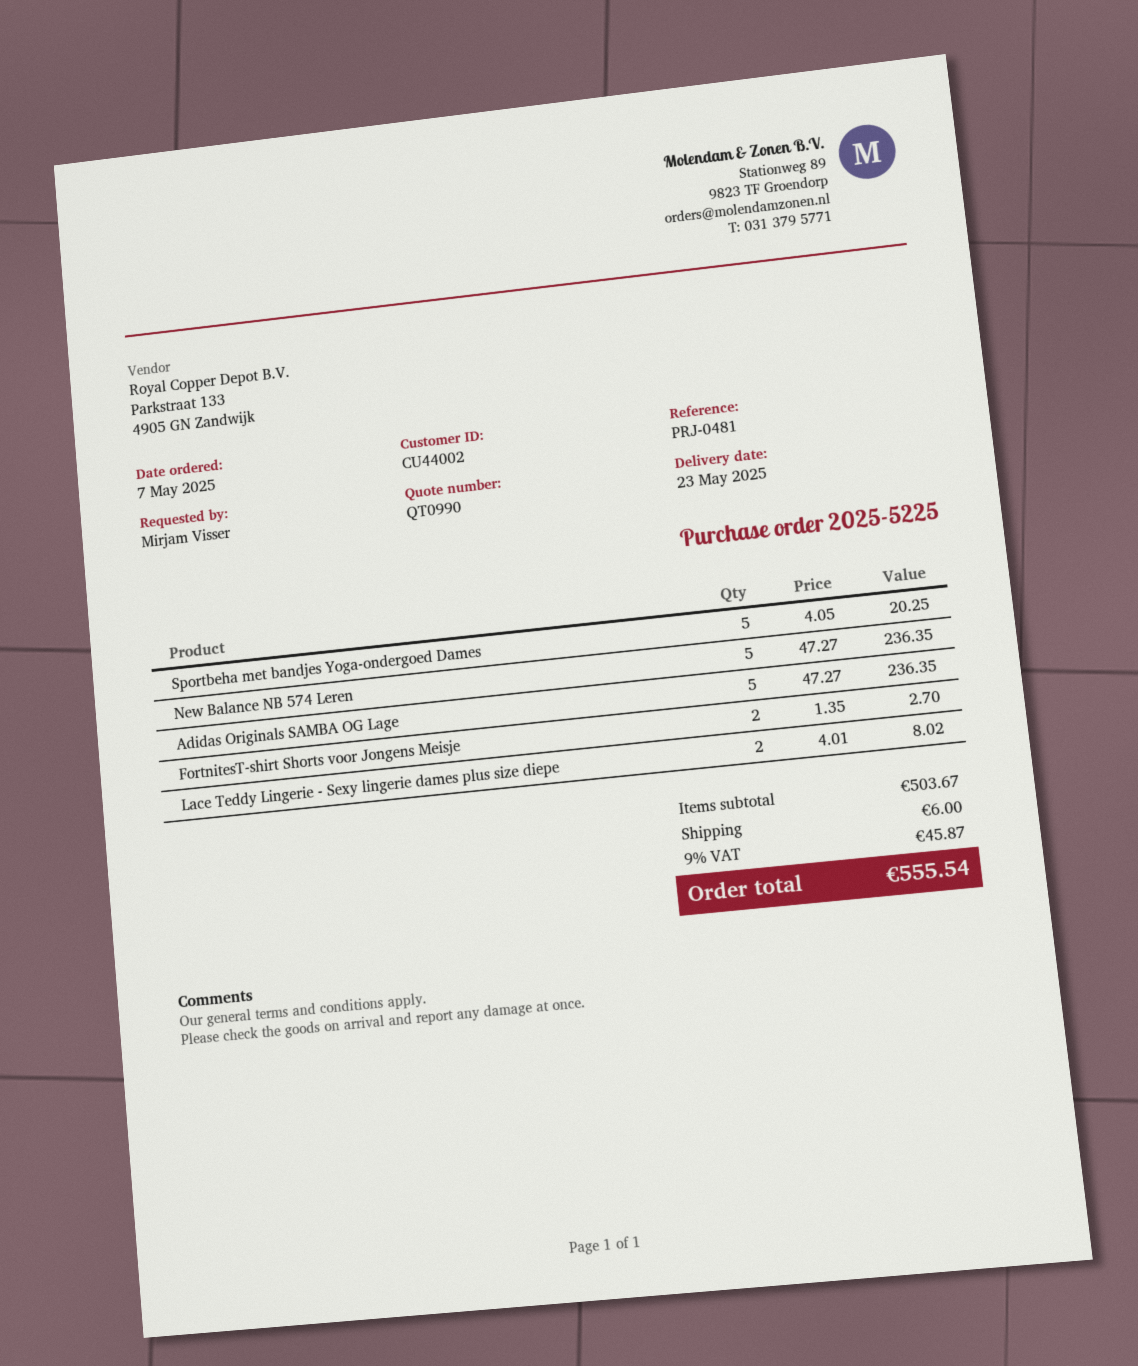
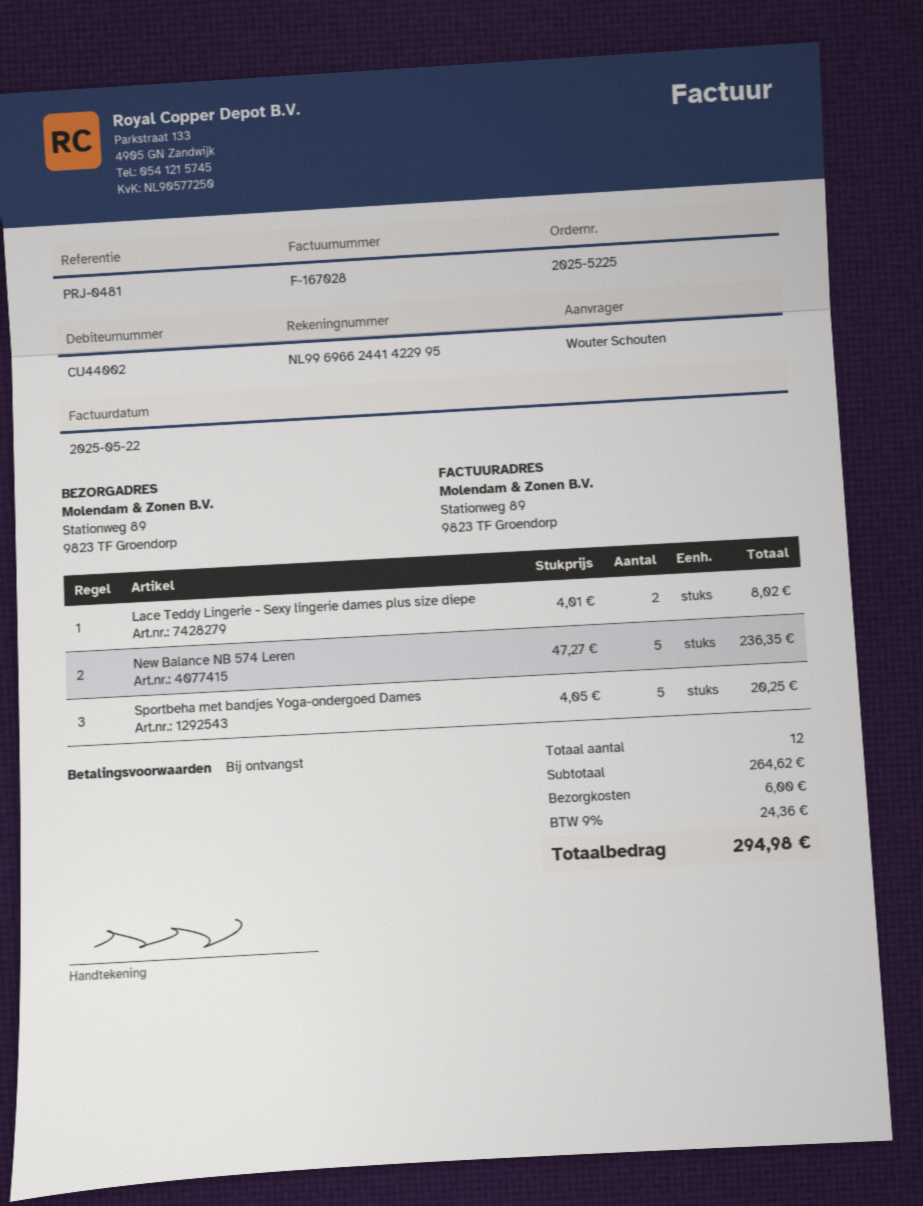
ordered by: Mirjam Visser -> Wouter Schouten
Adidas Originals SAMBA OG Lage: 5 x 47.27 = 236.35 -> none
FortnitesT-shirt Shorts voor Jongens Meisje: 2 x 1.35 = 2.70 -> none
subtotal: 503.67 -> 264.62
tax: 9% = 45.87 -> 9% = 24.36
total: 555.54 -> 294.98

